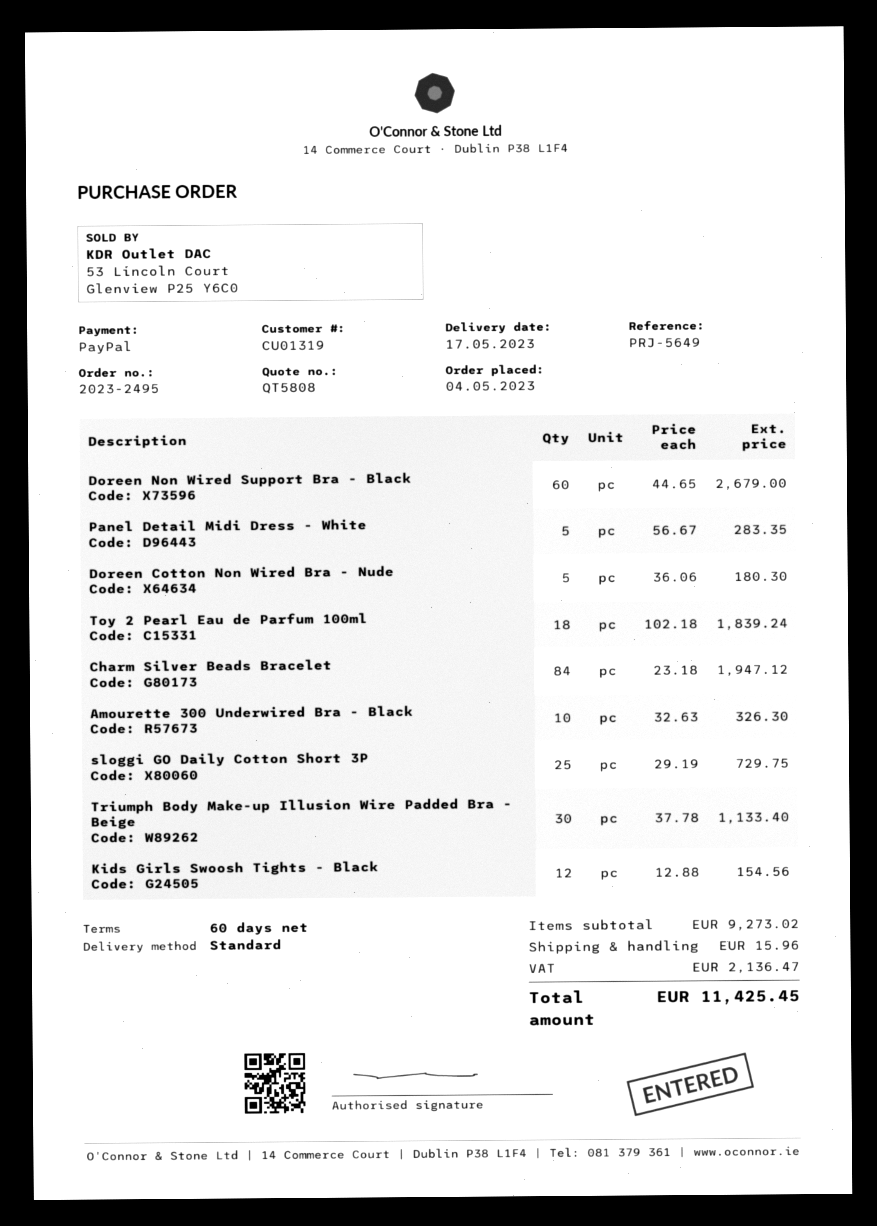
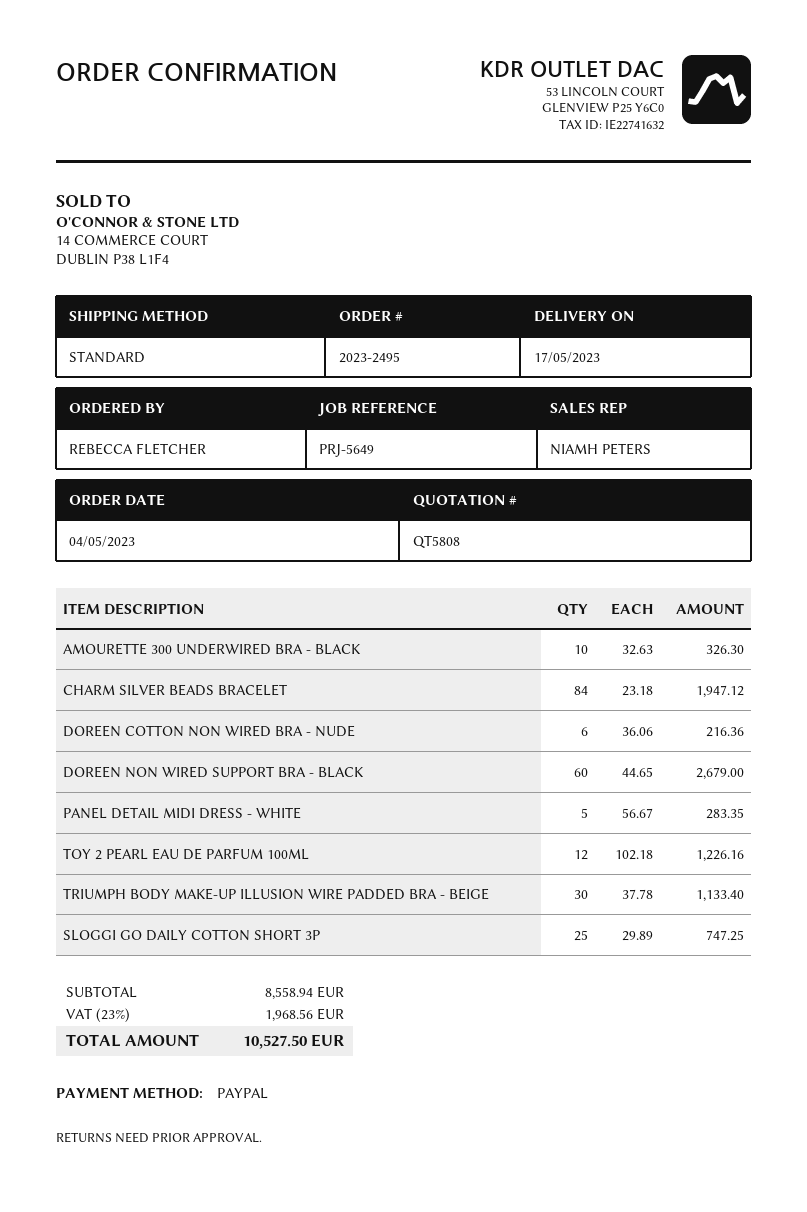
Doreen Cotton Non Wired Bra - Nude: 5 x 36.06 = 180.30 -> 6 x 36.06 = 216.36
Toy 2 Pearl Eau de Parfum 100ml: 18 x 102.18 = 1839.24 -> 12 x 102.18 = 1226.16
sloggi GO Daily Cotton Short 3P: 25 x 29.19 = 729.75 -> 25 x 29.89 = 747.25
Kids Girls Swoosh Tights - Black: 12 x 12.88 = 154.56 -> none
subtotal: 9273.02 -> 8558.94
shipping: 15.96 -> none
tax: 2136.47 -> 1968.56
total: 11425.45 -> 10527.50

